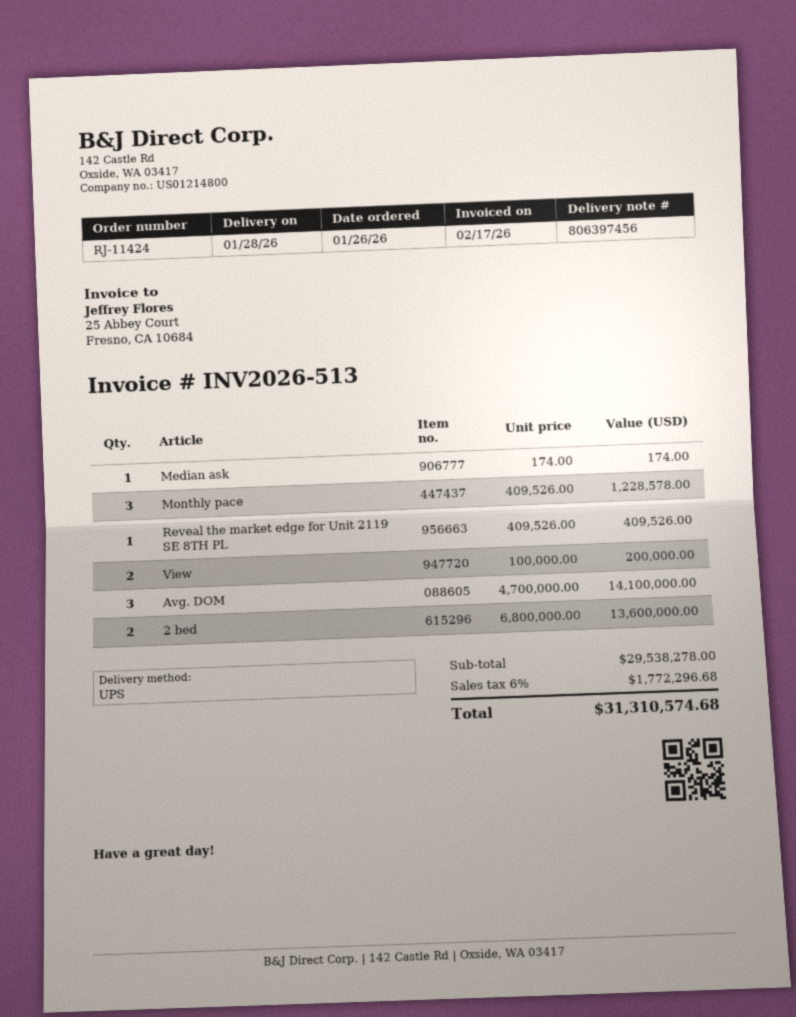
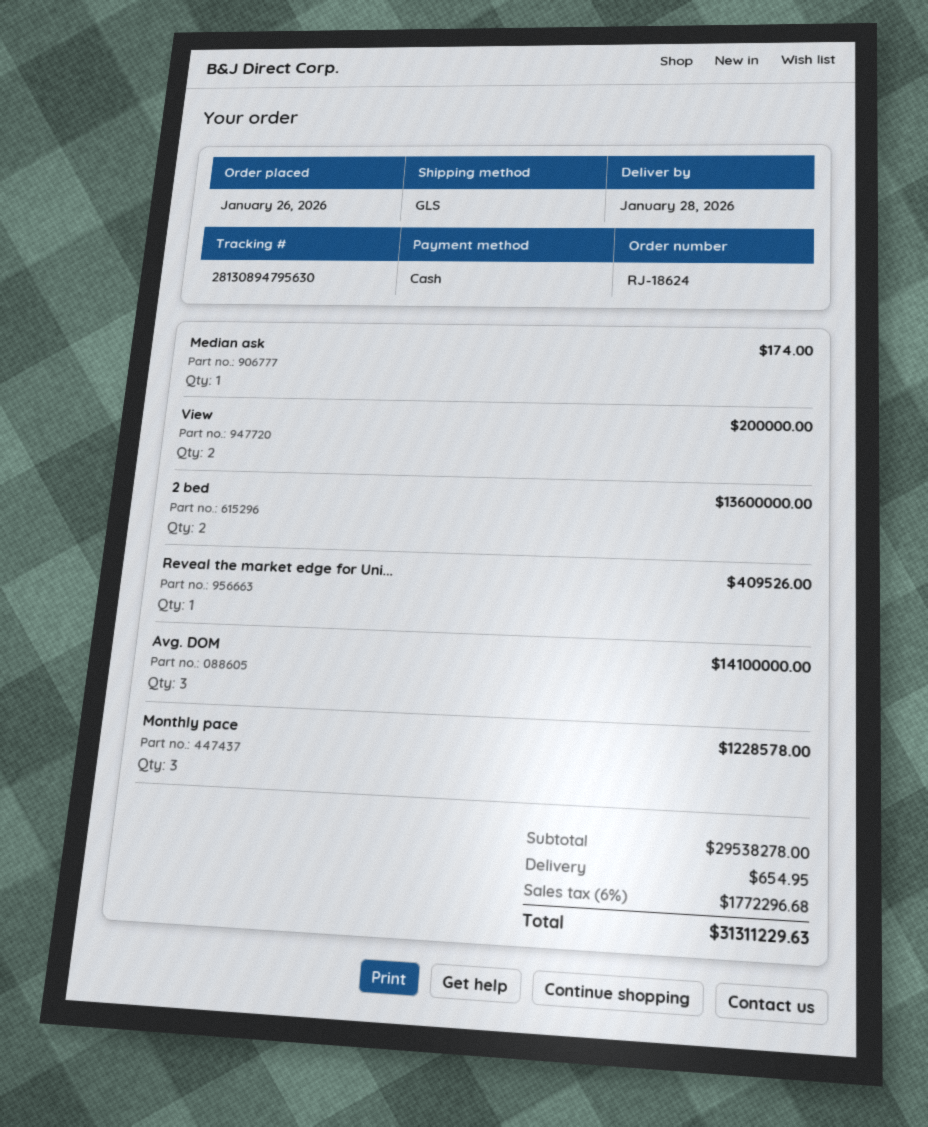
order number: RJ-11424 -> RJ-18624
shipping method: UPS -> GLS
shipping: none -> 654.95
total: 31310574.68 -> 31311229.63

